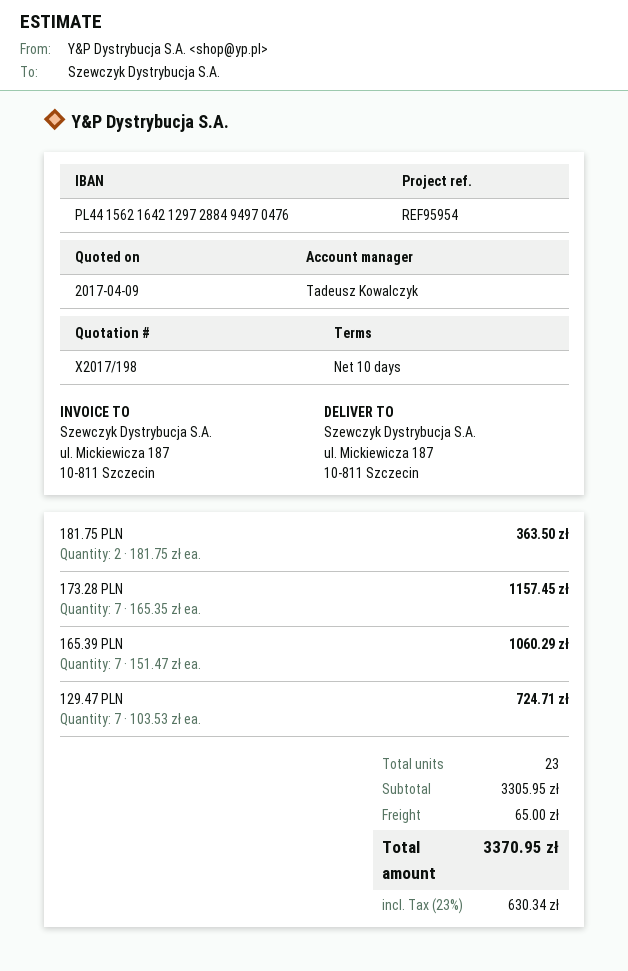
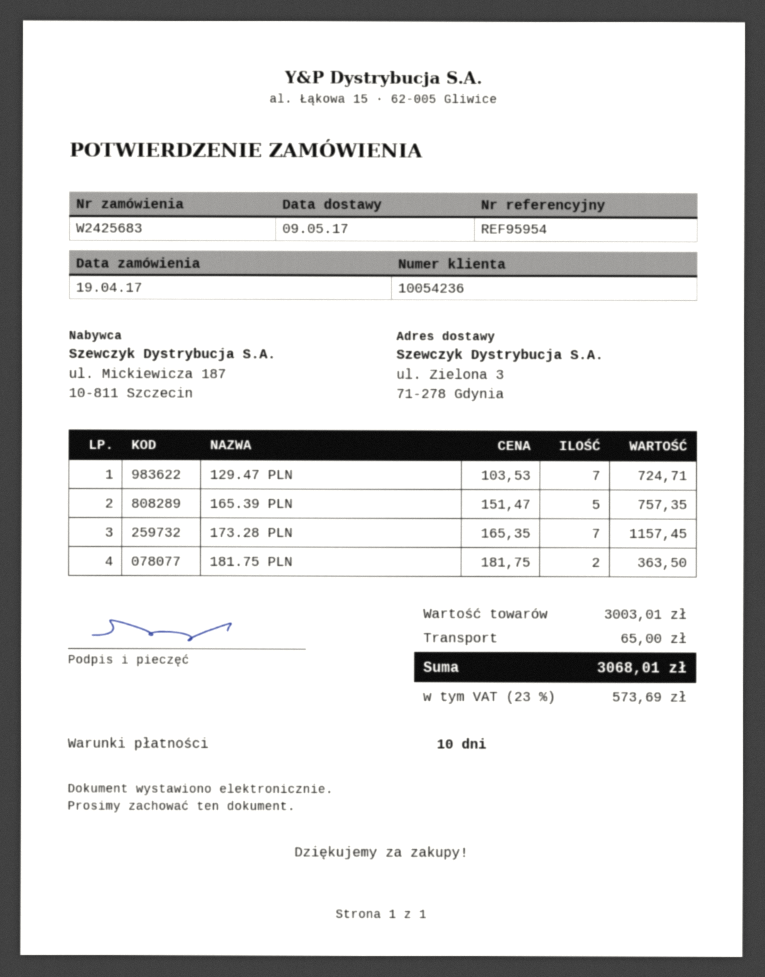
ship to: ul. Mickiewicza 187, 10-811 Szczecin -> ul. Zielona 3, 71-278 Gdynia
165.39 PLN: 7 x 151.47 = 1060.29 -> 5 x 151.47 = 757.35
subtotal: 3305.95 -> 3003.01
tax: 23% = 630.34 -> 23% = 573.69
total: 3370.95 -> 3068.01

